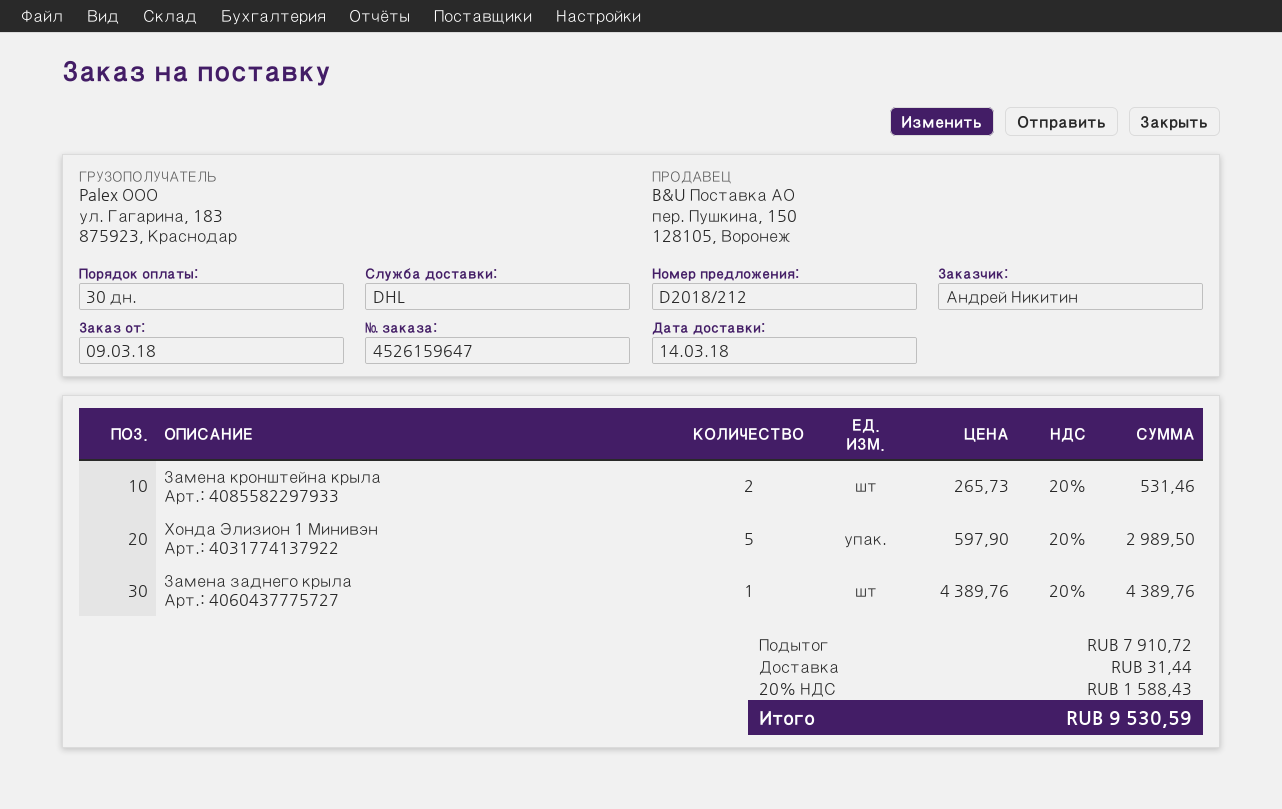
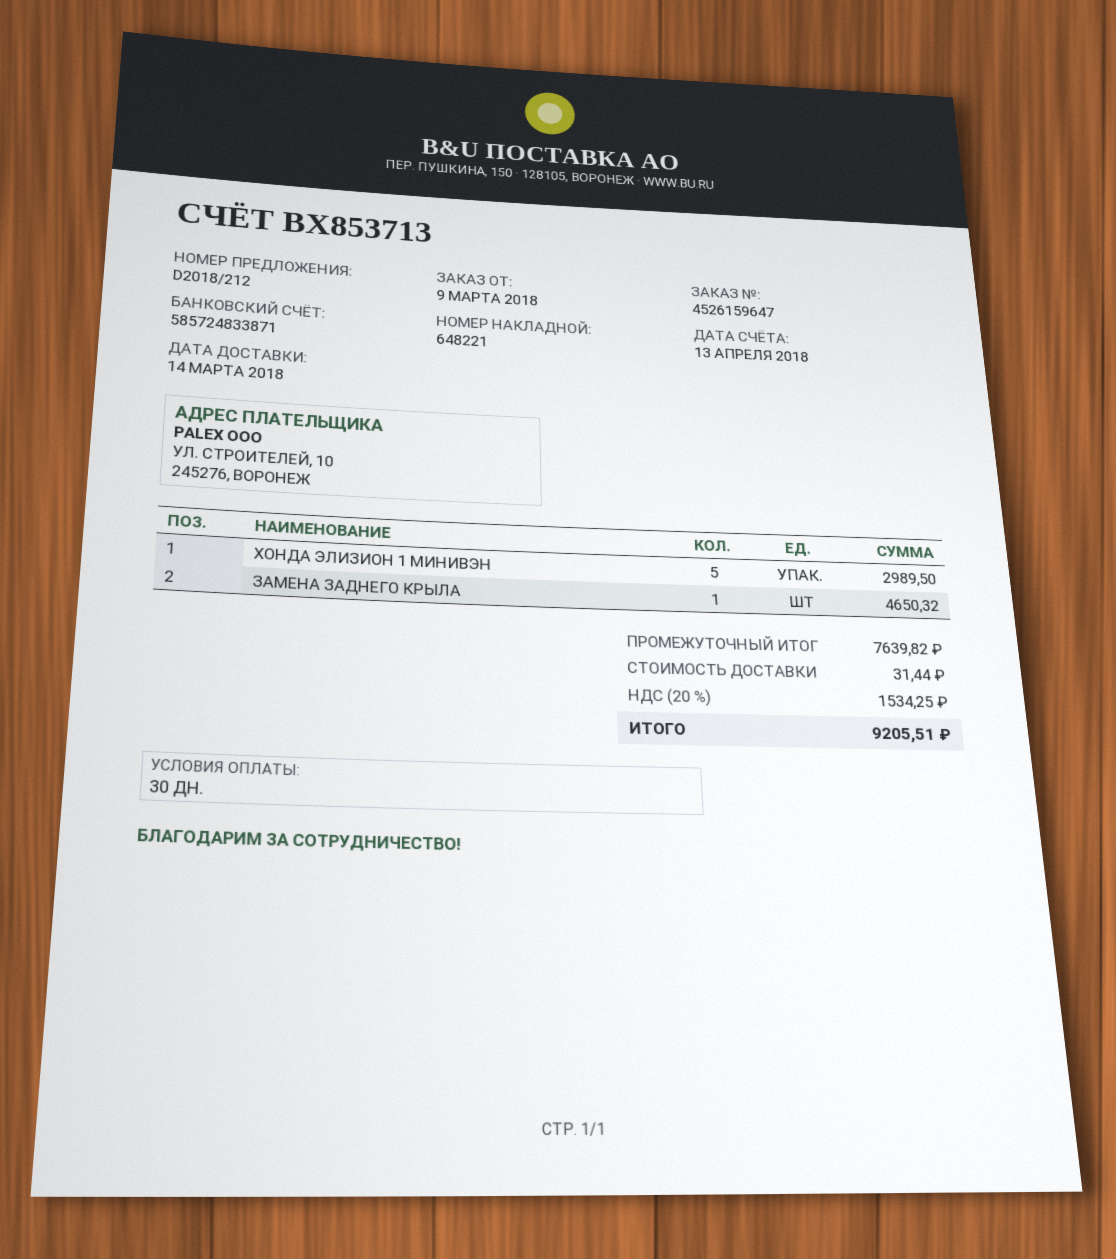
Замена кронштейна крыла: 2 for 531.46 -> none
Замена заднего крыла: 1 for 4389.76 -> 1 for 4650.32
subtotal: 7910.72 -> 7639.82
tax: 20% = 1588.43 -> 20% = 1534.25
total: 9530.59 -> 9205.51

